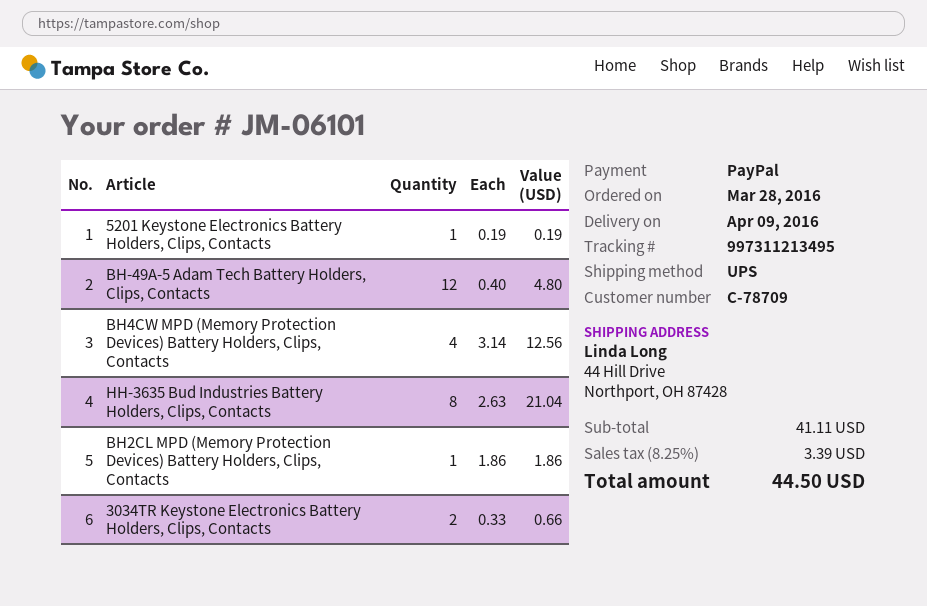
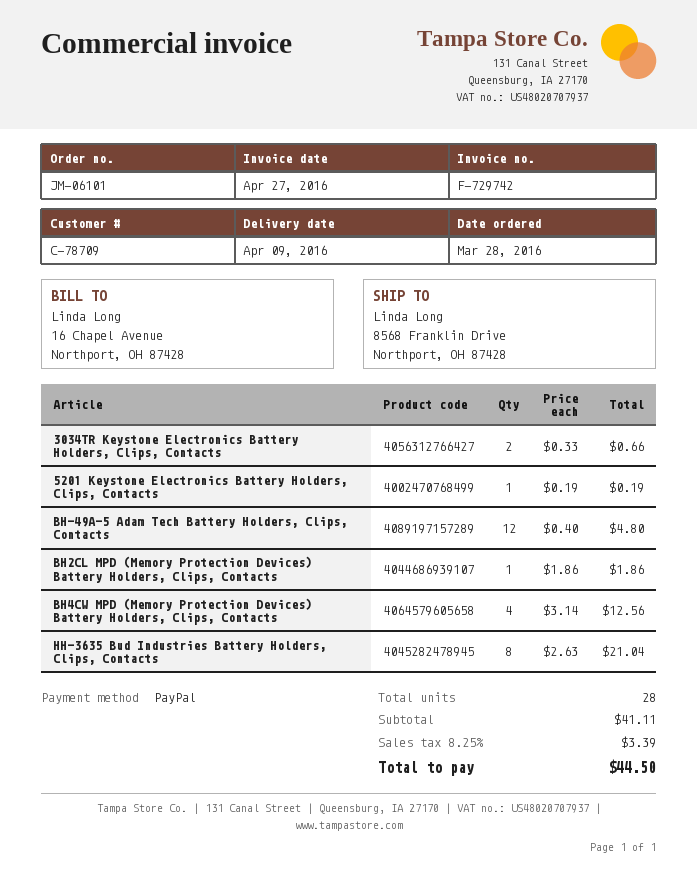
ship to: 44 Hill Drive, Northport, OH 87428 -> 8568 Franklin Drive, Northport, OH 87428

